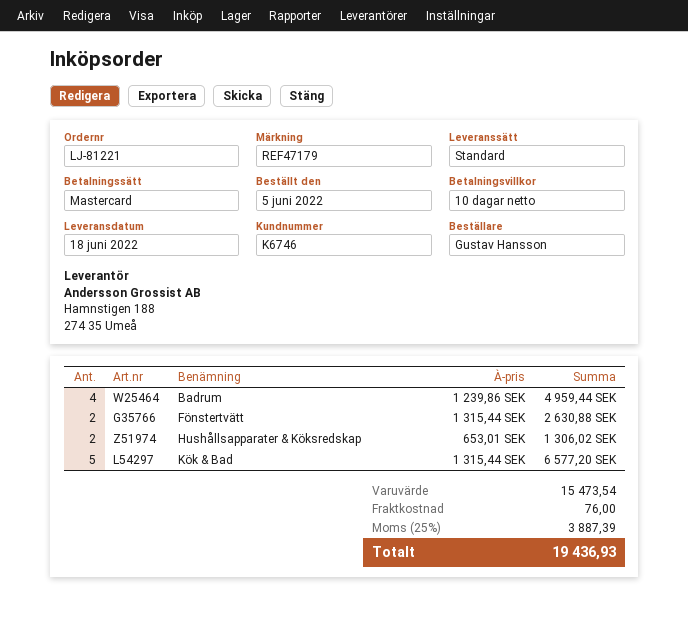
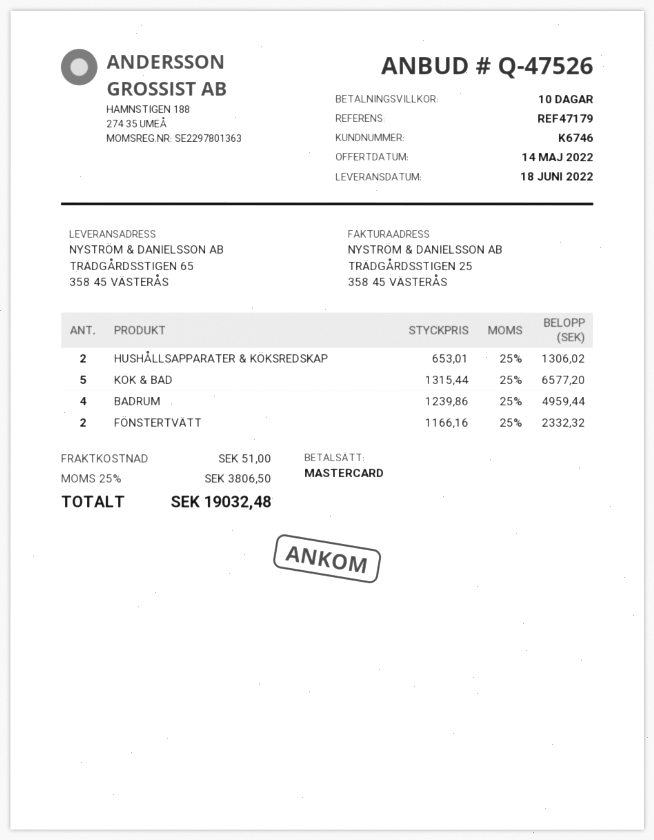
Fönstertvätt: 2 x 1315.44 = 2630.88 -> 2 x 1166.16 = 2332.32
shipping: 76.00 -> 51.00
tax: 25% = 3887.39 -> 25% = 3806.50
total: 19436.93 -> 19032.48

